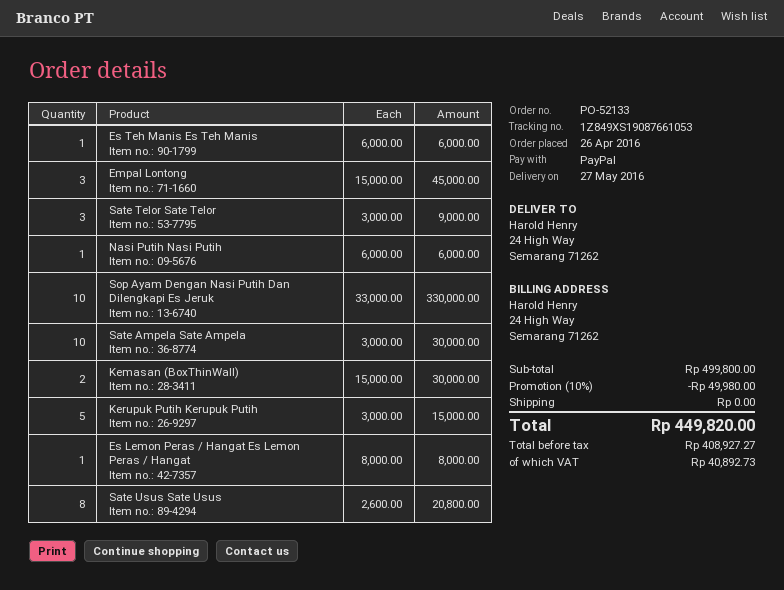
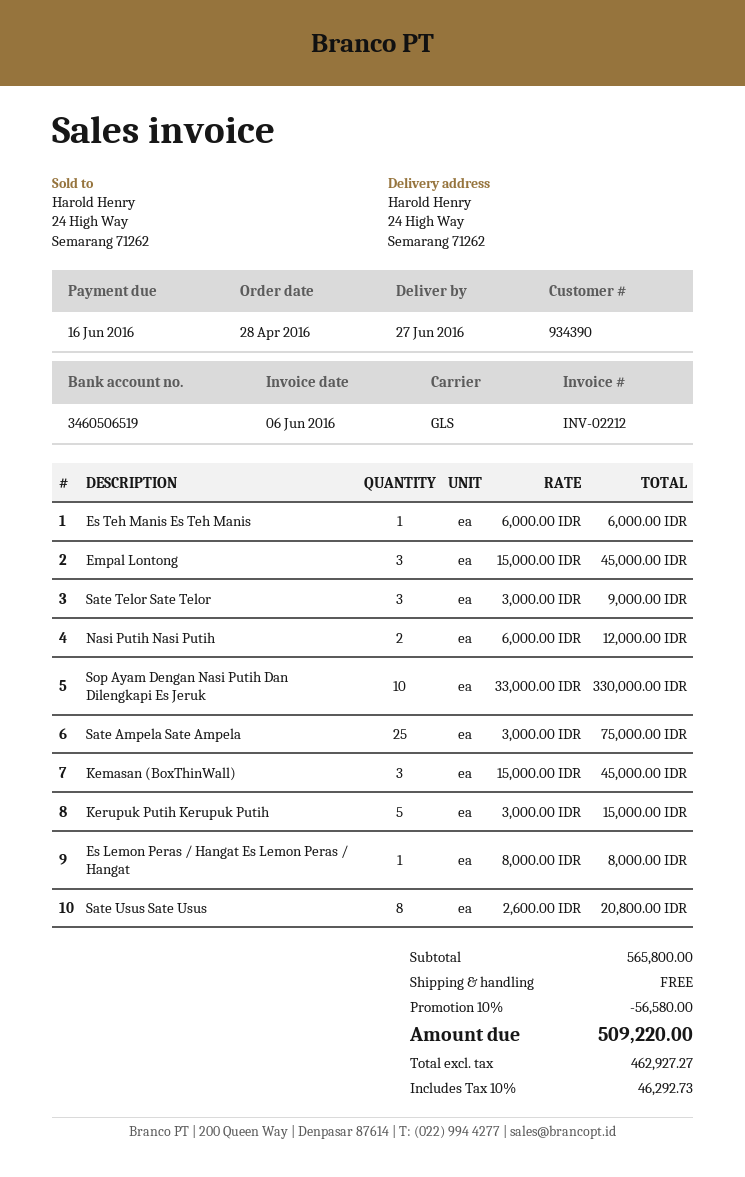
order date: 2016-04-26 -> 2016-04-28
delivery date: 2016-05-27 -> 2016-06-27
Nasi Putih Nasi Putih: 1 x 6000.00 = 6000.00 -> 2 x 6000.00 = 12000.00
Sate Ampela Sate Ampela: 10 x 3000.00 = 30000.00 -> 25 x 3000.00 = 75000.00
Kemasan (BoxThinWall): 2 x 15000.00 = 30000.00 -> 3 x 15000.00 = 45000.00
subtotal: 499800.00 -> 565800.00
discount: 10% = 49980.00 -> 10% = 56580.00
net: 408927.27 -> 462927.27
tax: 40892.73 -> 46292.73
total: 449820.00 -> 509220.00

